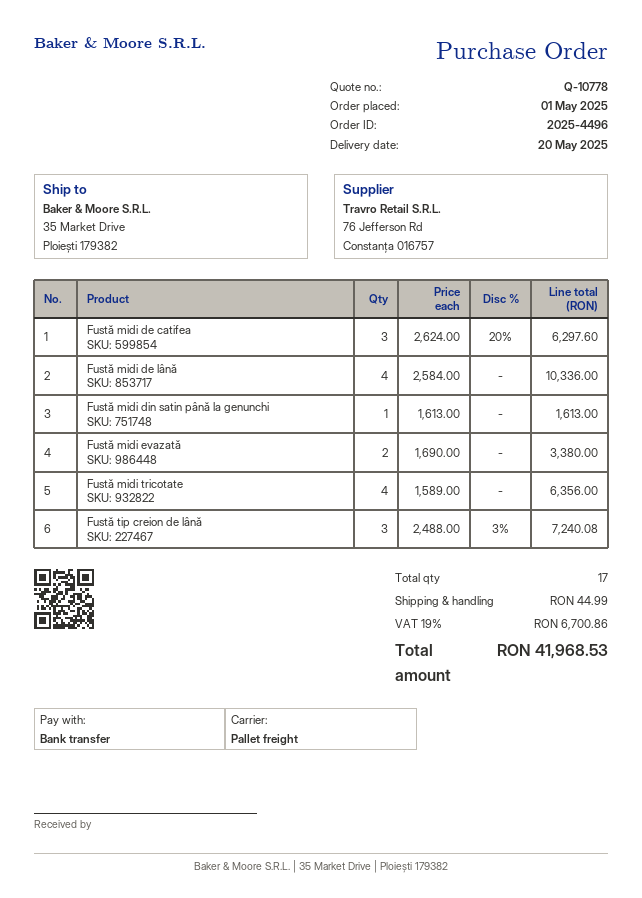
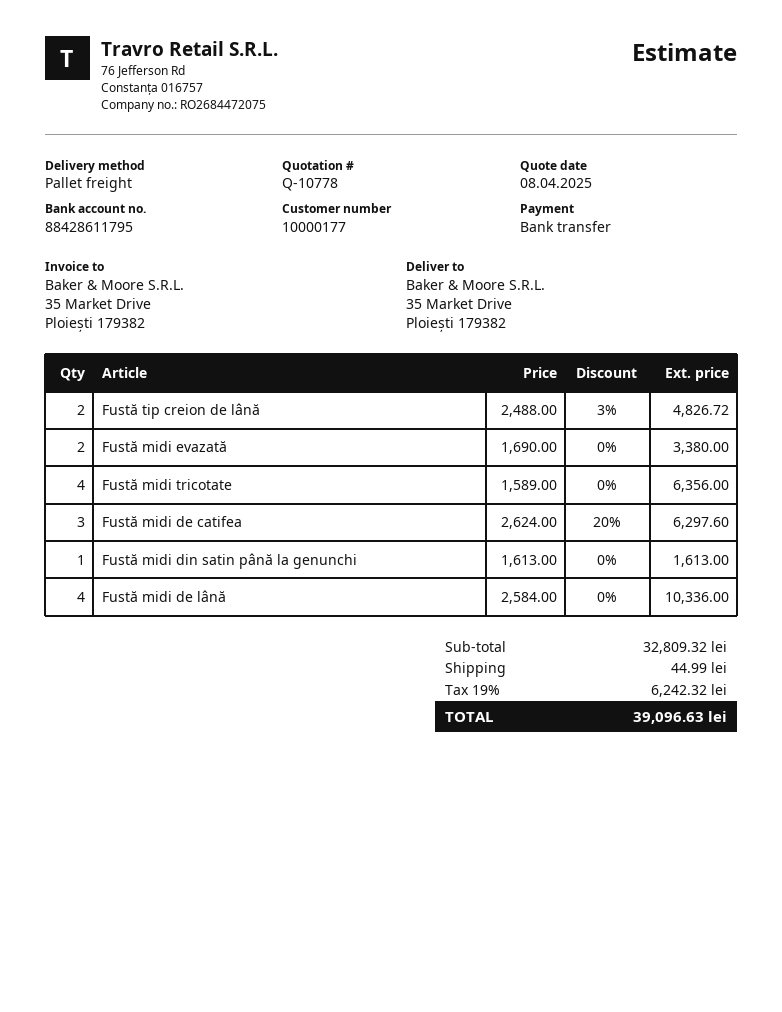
Fustă tip creion de lână: 3 x 2488.00 - 3% = 7240.08 -> 2 x 2488.00 - 3% = 4826.72
tax: 19% = 6700.86 -> 19% = 6242.32
total: 41968.53 -> 39096.63

